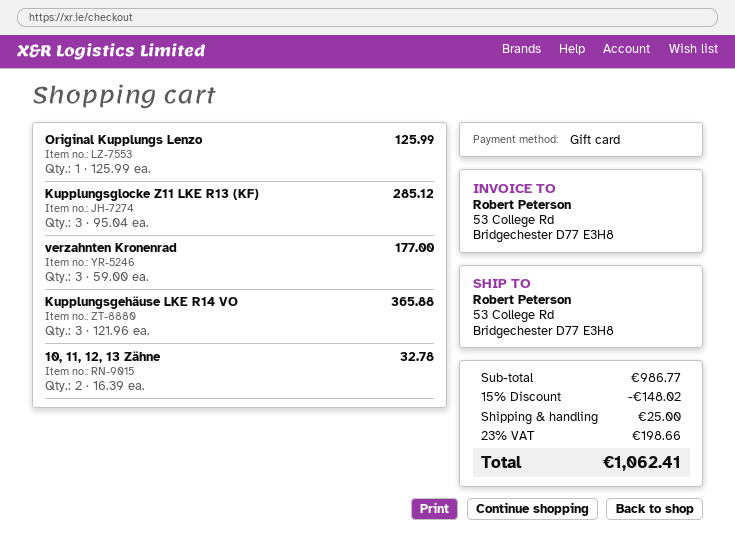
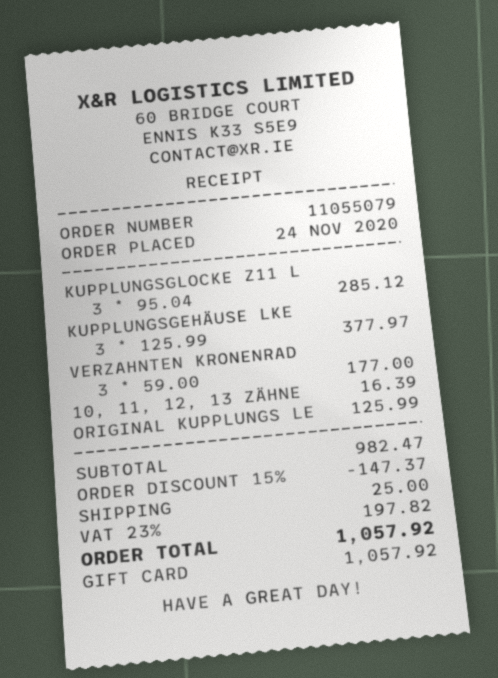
Kupplungsgehäuse LKE R14 VO: 3 x 121.96 = 365.88 -> 3 x 125.99 = 377.97
10, 11, 12, 13 Zähne: 2 x 16.39 = 32.78 -> 1 x 16.39 = 16.39
subtotal: 986.77 -> 982.47
discount: 15% = 148.02 -> 15% = 147.37
tax: 23% = 198.66 -> 23% = 197.82
total: 1062.41 -> 1057.92

